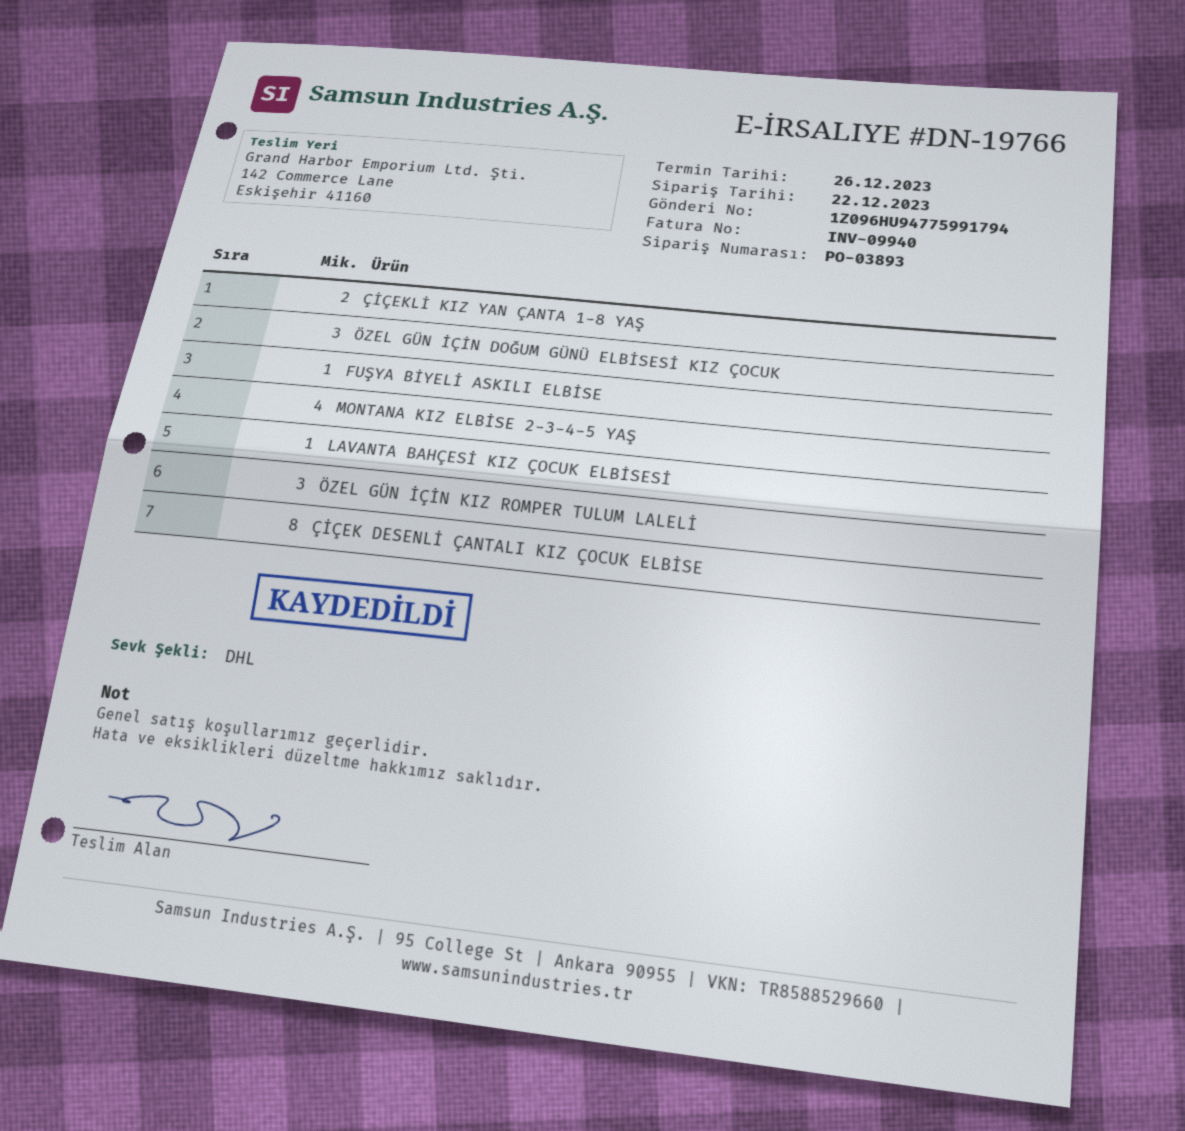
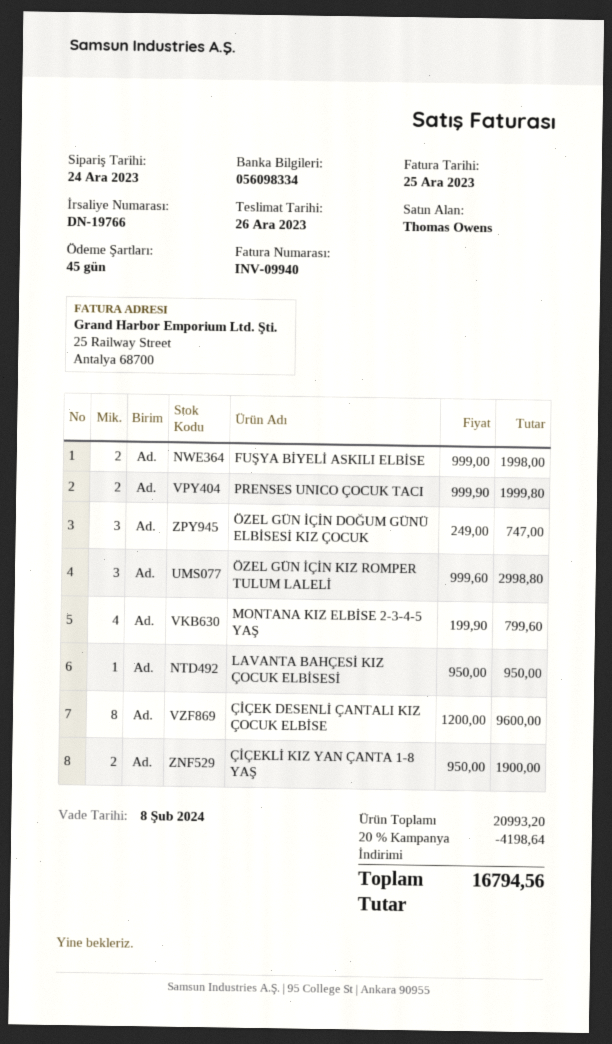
order date: 2023-12-22 -> 2023-12-24
FUŞYA BİYELİ ASKILI ELBİSE: 1 -> 2
PRENSES UNICO ÇOCUK TACI: none -> 2

